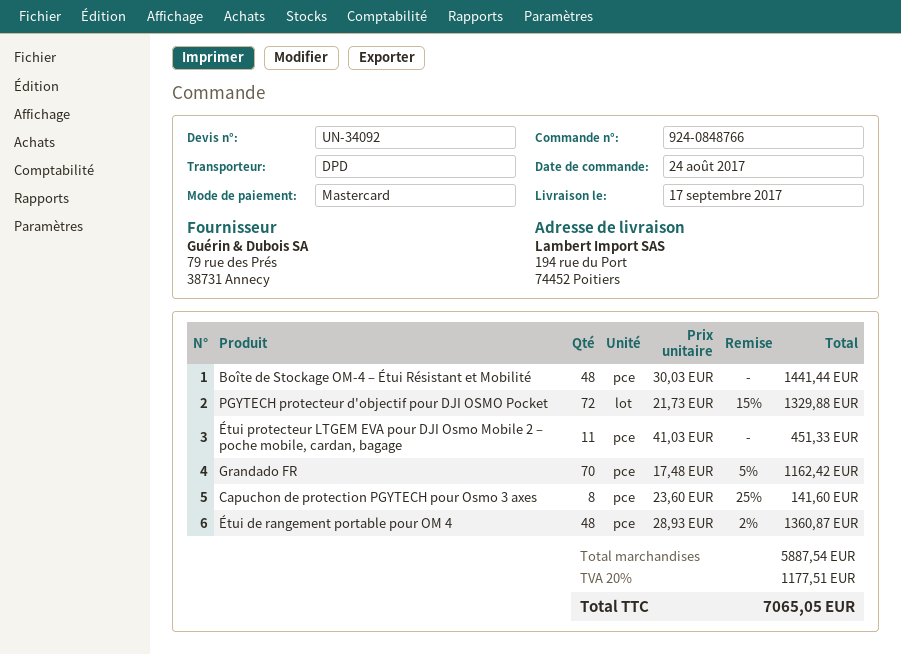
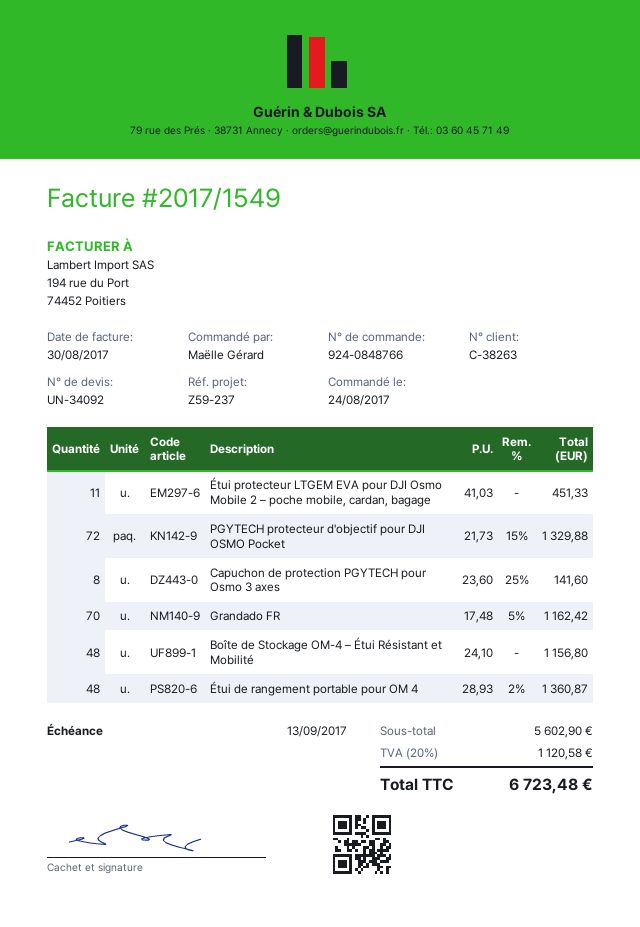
Boîte de Stockage OM‑4 – Étui Résistant et Mobilité: 48 x 30.03 = 1441.44 -> 48 x 24.10 = 1156.80
subtotal: 5887.54 -> 5602.90
tax: 20% = 1177.51 -> 20% = 1120.58
total: 7065.05 -> 6723.48

